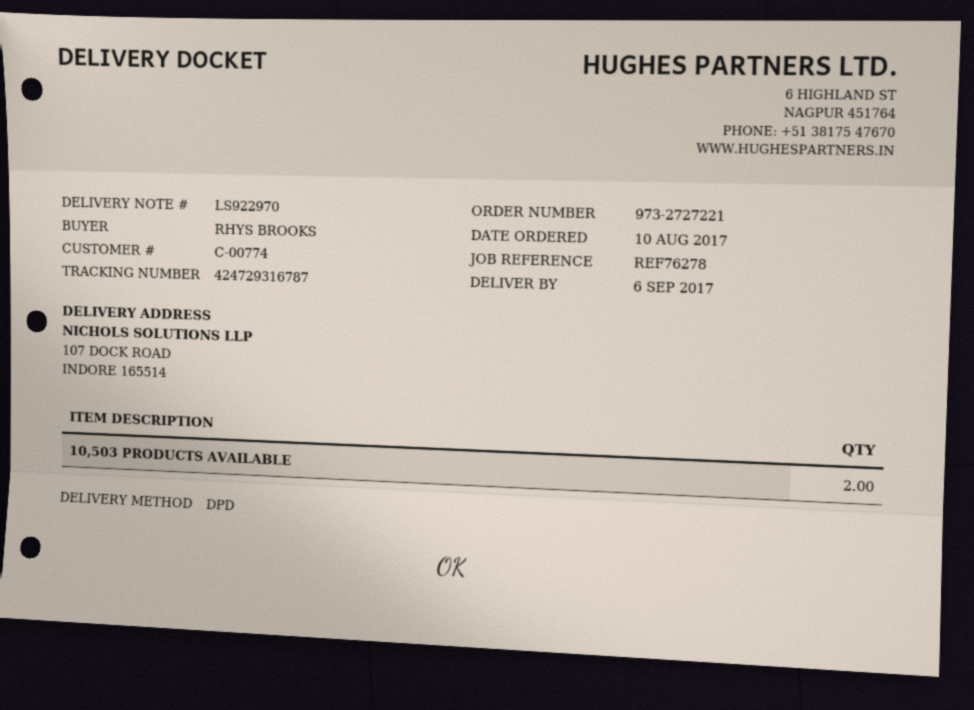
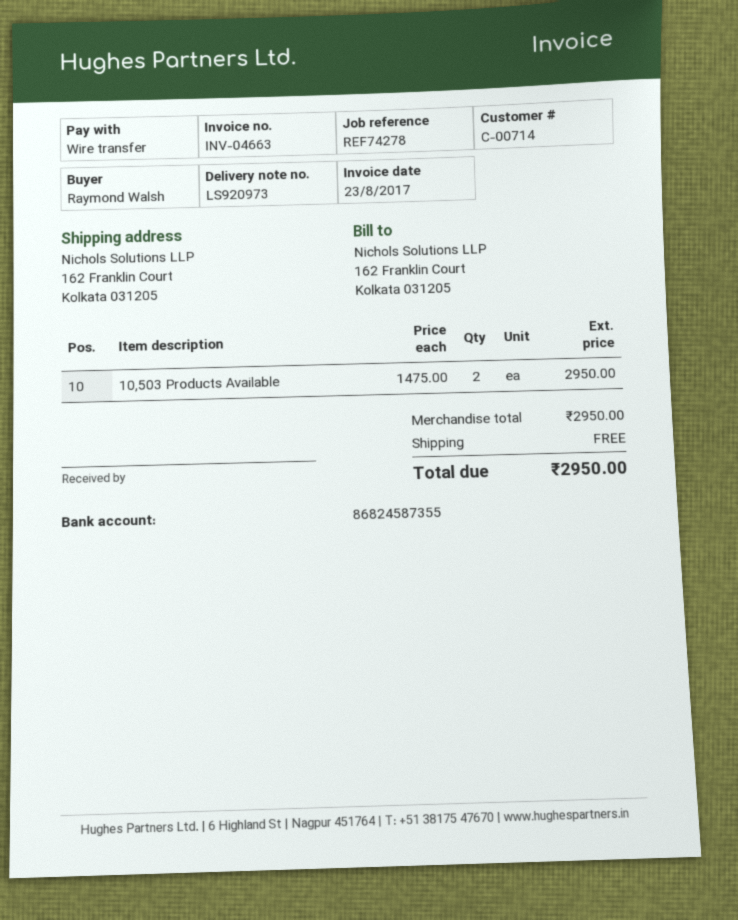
delivery note number: LS922970 -> LS920973
customer number: C-00774 -> C-00714
reference: REF76278 -> REF74278
ordered by: RHYS BROOKS -> Raymond Walsh
ship to: 107 DOCK ROAD, INDORE 165514 -> 162 Franklin Court, Kolkata 031205

